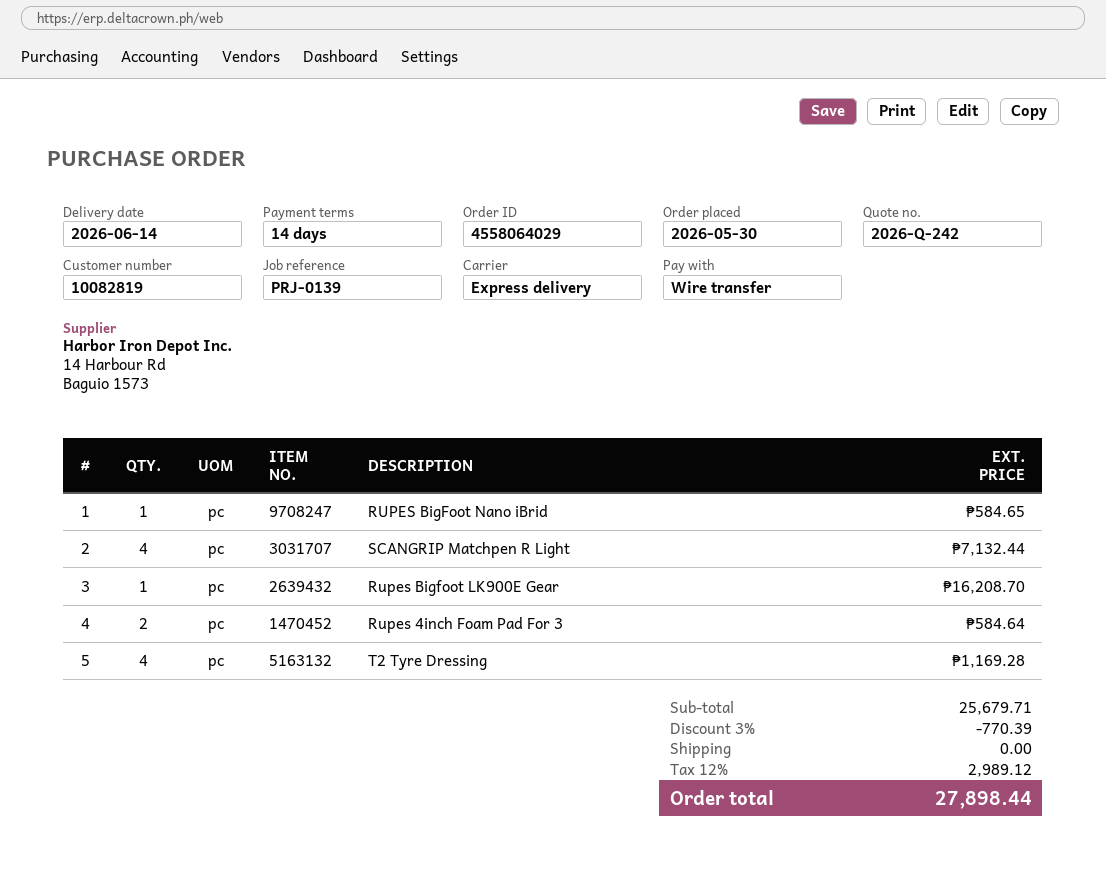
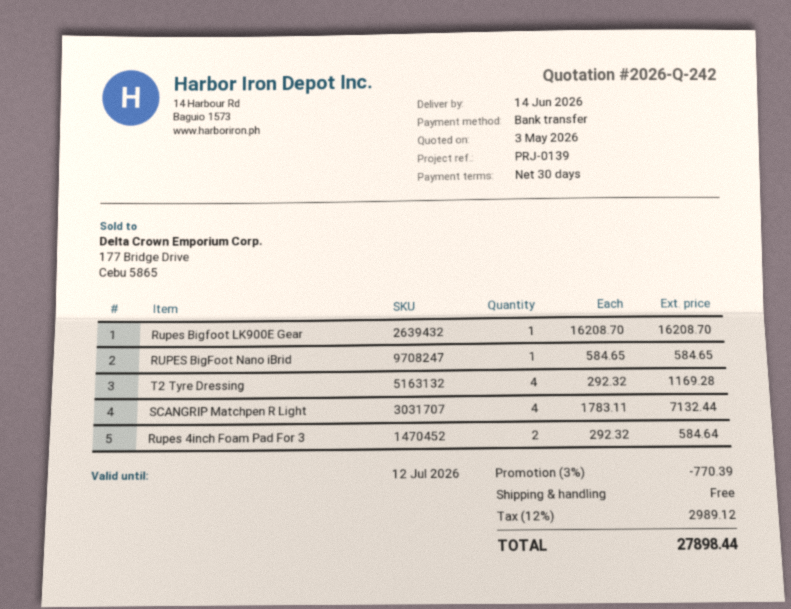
payment terms: 14 days -> 30 days

